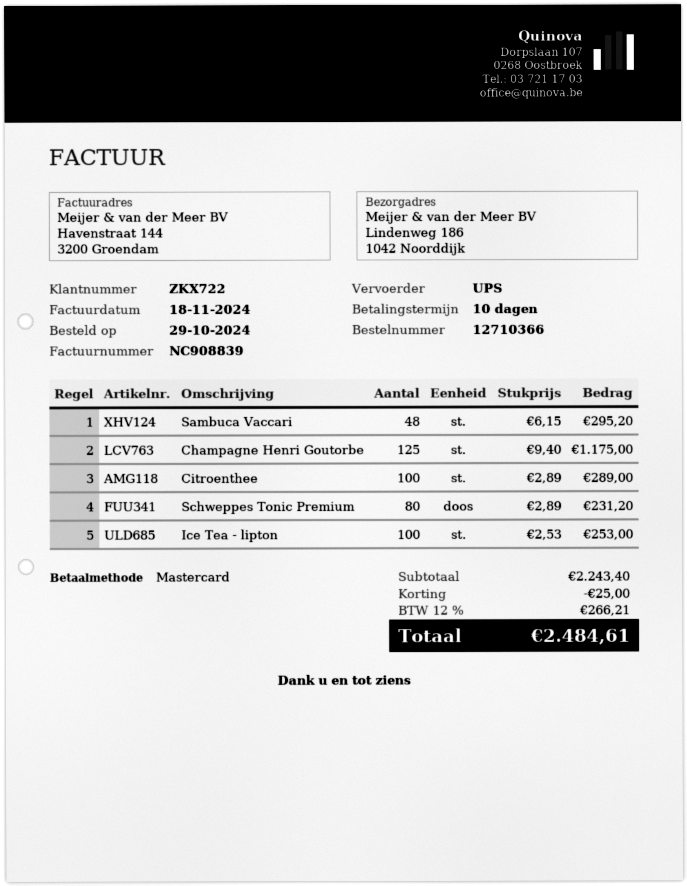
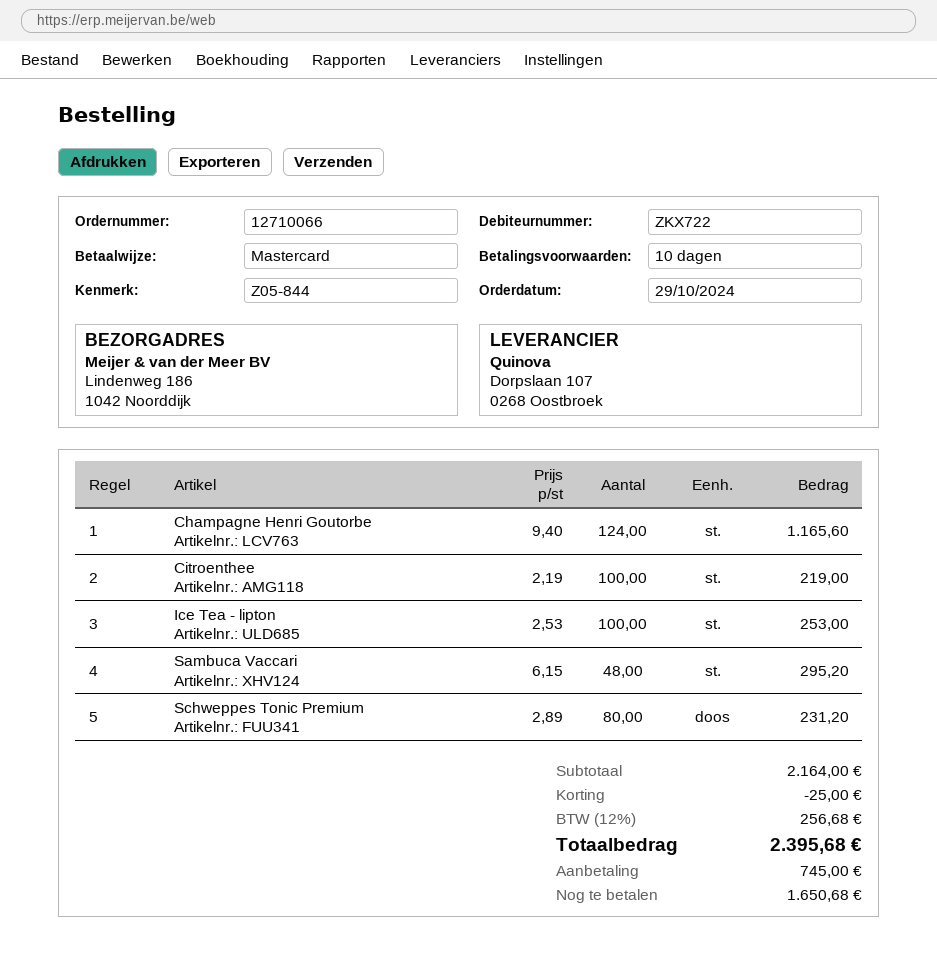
order number: 12710366 -> 12710066
Champagne Henri Goutorbe: 125 x 9.40 = 1175.00 -> 124 x 9.40 = 1165.60
Citroenthee: 100 x 2.89 = 289.00 -> 100 x 2.19 = 219.00
subtotal: 2243.40 -> 2164.00
tax: 12% = 266.21 -> 12% = 256.68
total: 2484.61 -> 2395.68

